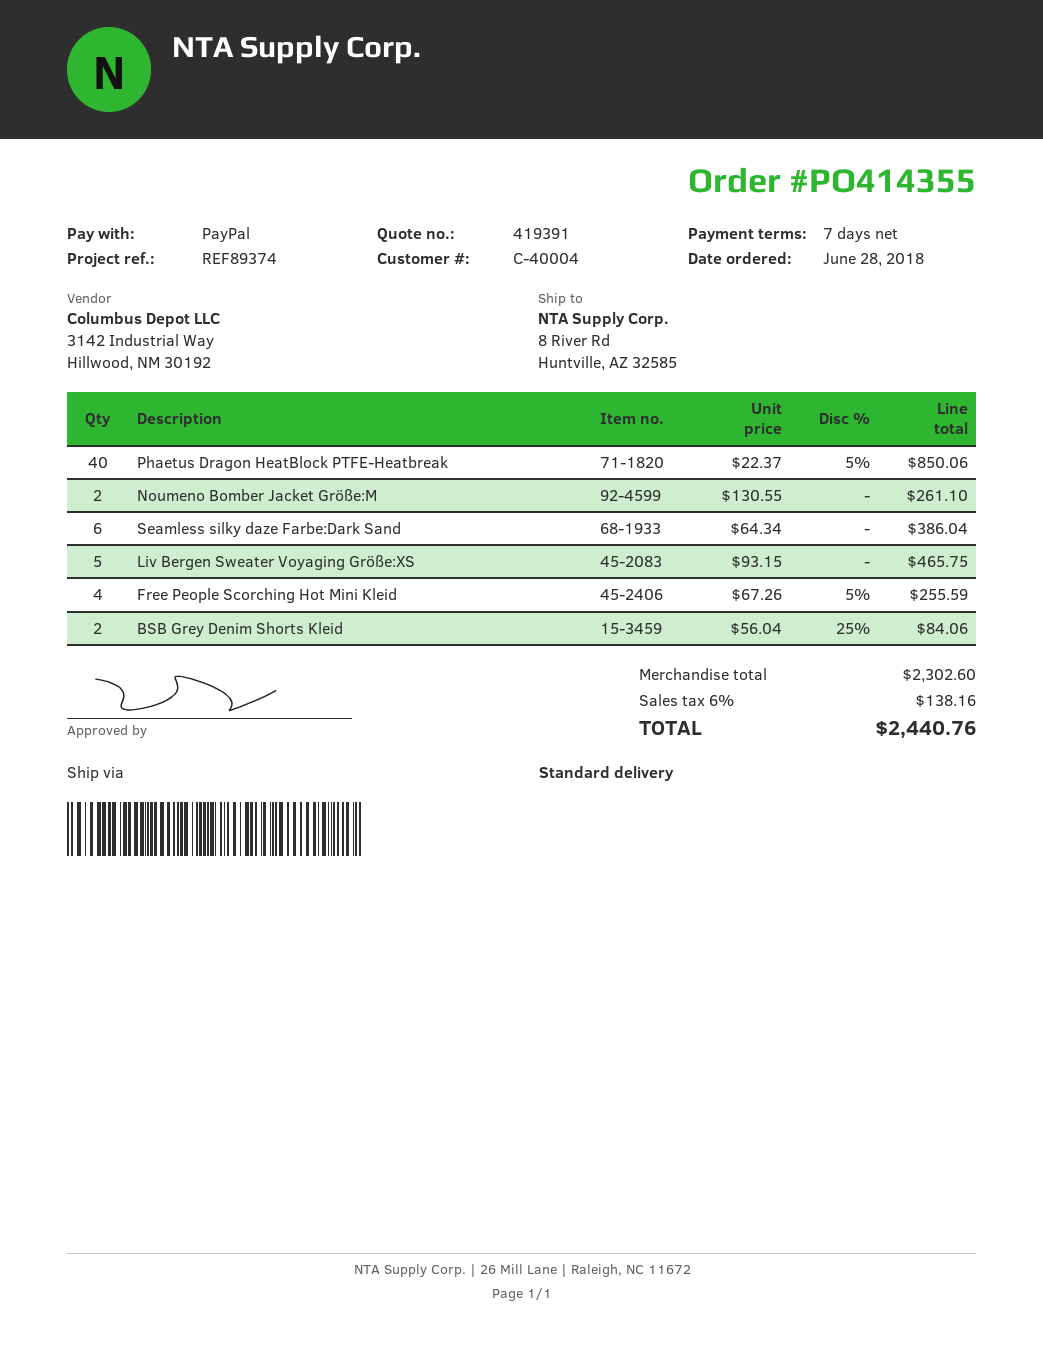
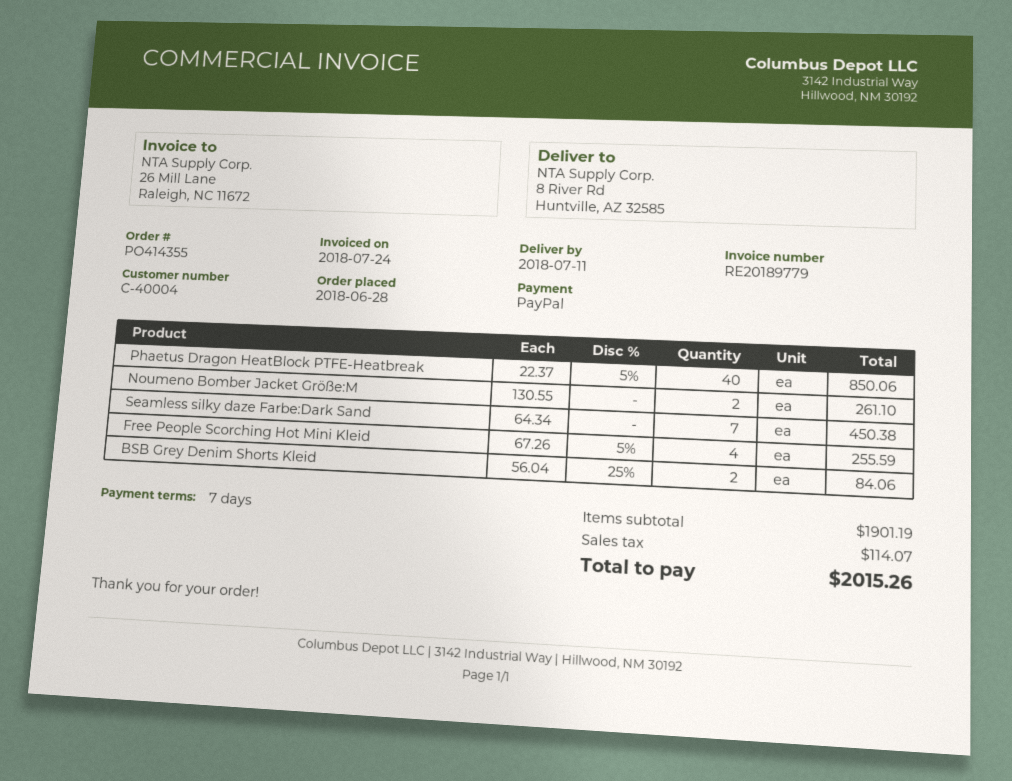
Seamless silky daze Farbe:Dark Sand: 6 x 64.34 = 386.04 -> 7 x 64.34 = 450.38
Liv Bergen Sweater Voyaging Größe:XS: 5 x 93.15 = 465.75 -> none
subtotal: 2302.60 -> 1901.19
tax: 138.16 -> 114.07
total: 2440.76 -> 2015.26

